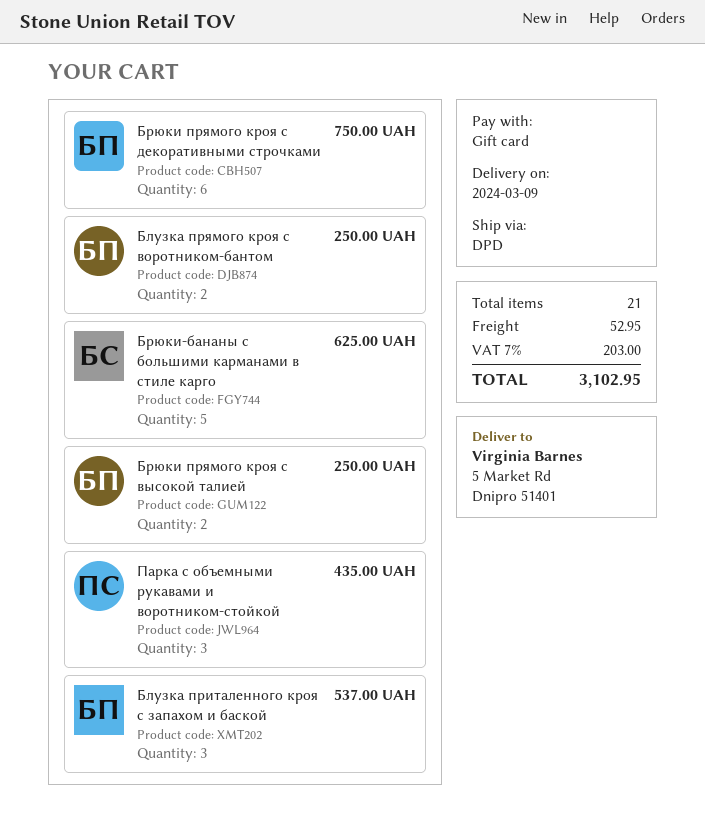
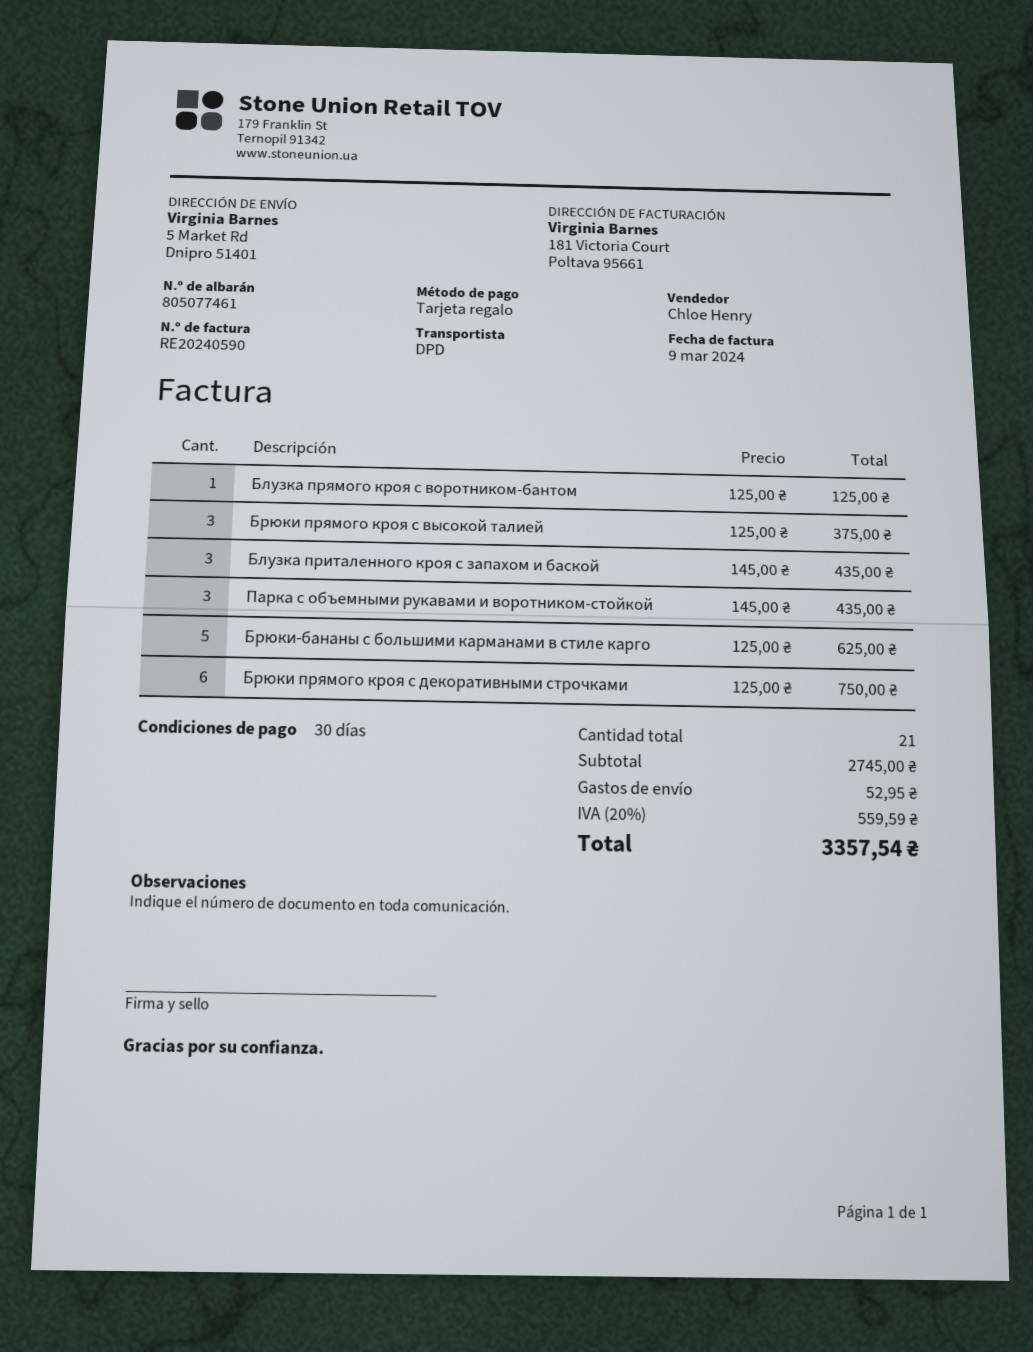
Блузка прямого кроя с воротником-бантом: 2 for 250.00 -> 1 for 125.00
Брюки прямого кроя с высокой талией: 2 for 250.00 -> 3 for 375.00
Блузка приталенного кроя с запахом и баской: 3 for 537.00 -> 3 for 435.00
tax: 7% = 203.00 -> 20% = 559.59
total: 3102.95 -> 3357.54

